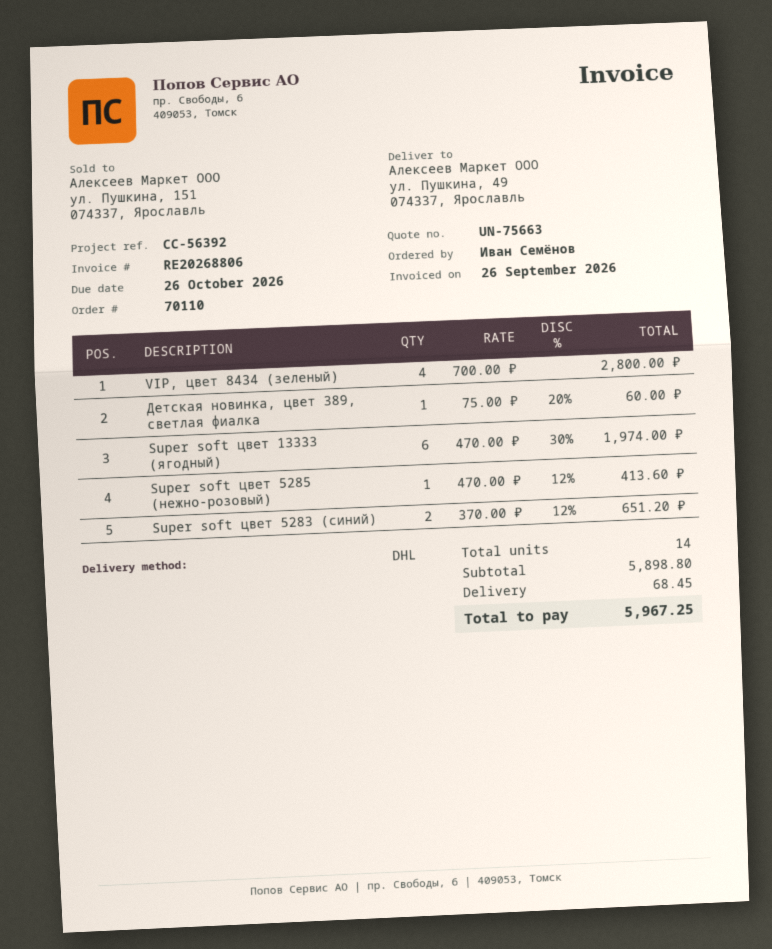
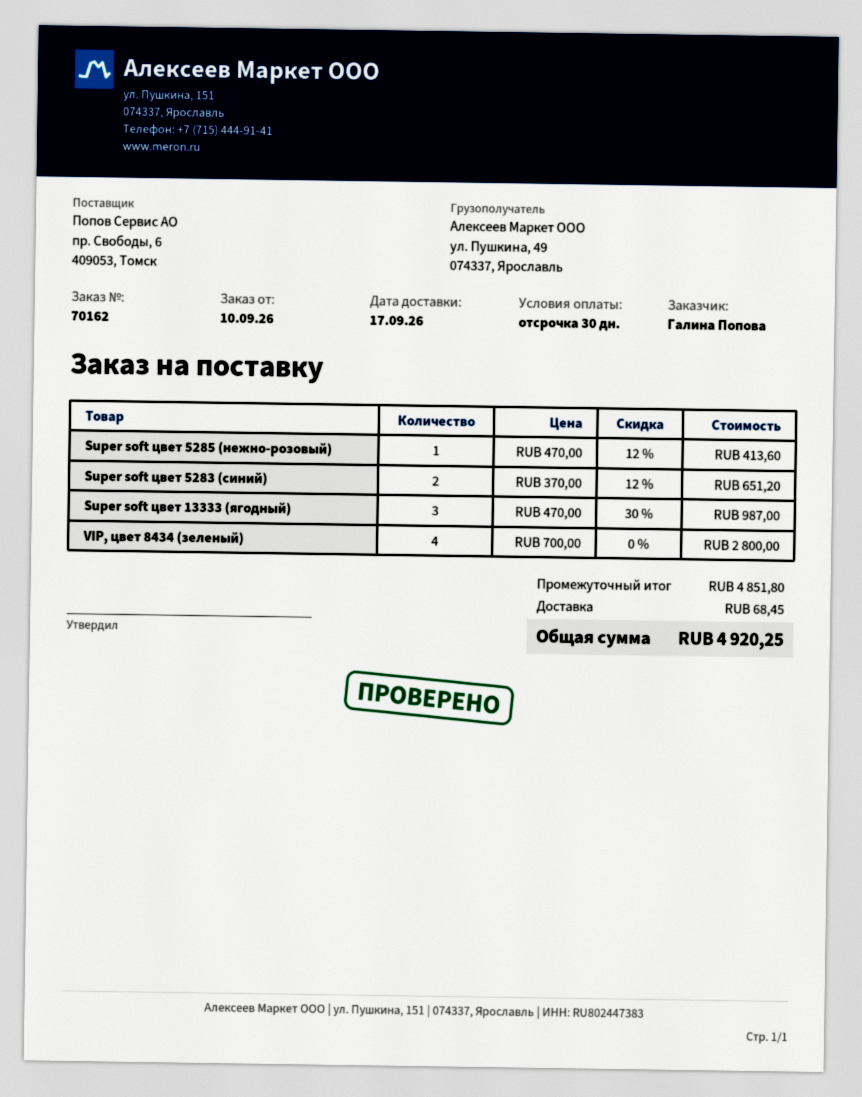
order number: 70110 -> 70162
ordered by: Иван Семёнов -> Галина Попова
Детская новинка, цвет 389, светлая фиалка: 1 x 75.00 - 20% = 60.00 -> none
Super soft цвет 13333 (ягодный): 6 x 470.00 - 30% = 1974.00 -> 3 x 470.00 - 30% = 987.00
subtotal: 5898.80 -> 4851.80
total: 5967.25 -> 4920.25

